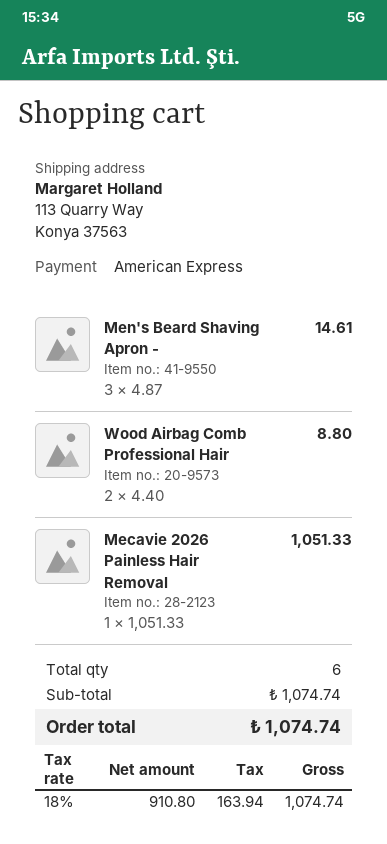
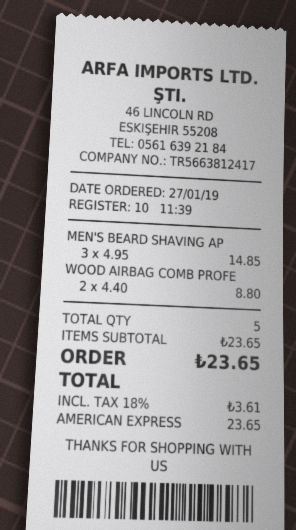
Men's Beard Shaving Apron -: 3 x 4.87 = 14.61 -> 3 x 4.95 = 14.85
Mecavie 2026 Painless Hair Removal: 1 x 1051.33 = 1051.33 -> none
total quantity: 6 -> 5
subtotal: 1074.74 -> 23.65
tax: 18% = 163.94 -> 18% = 3.61
total: 1074.74 -> 23.65

